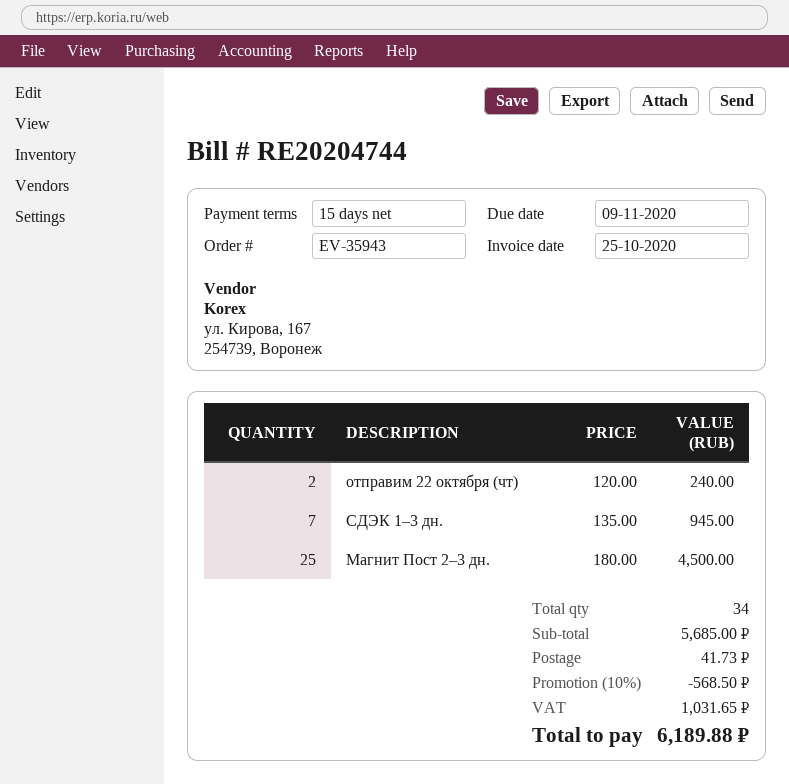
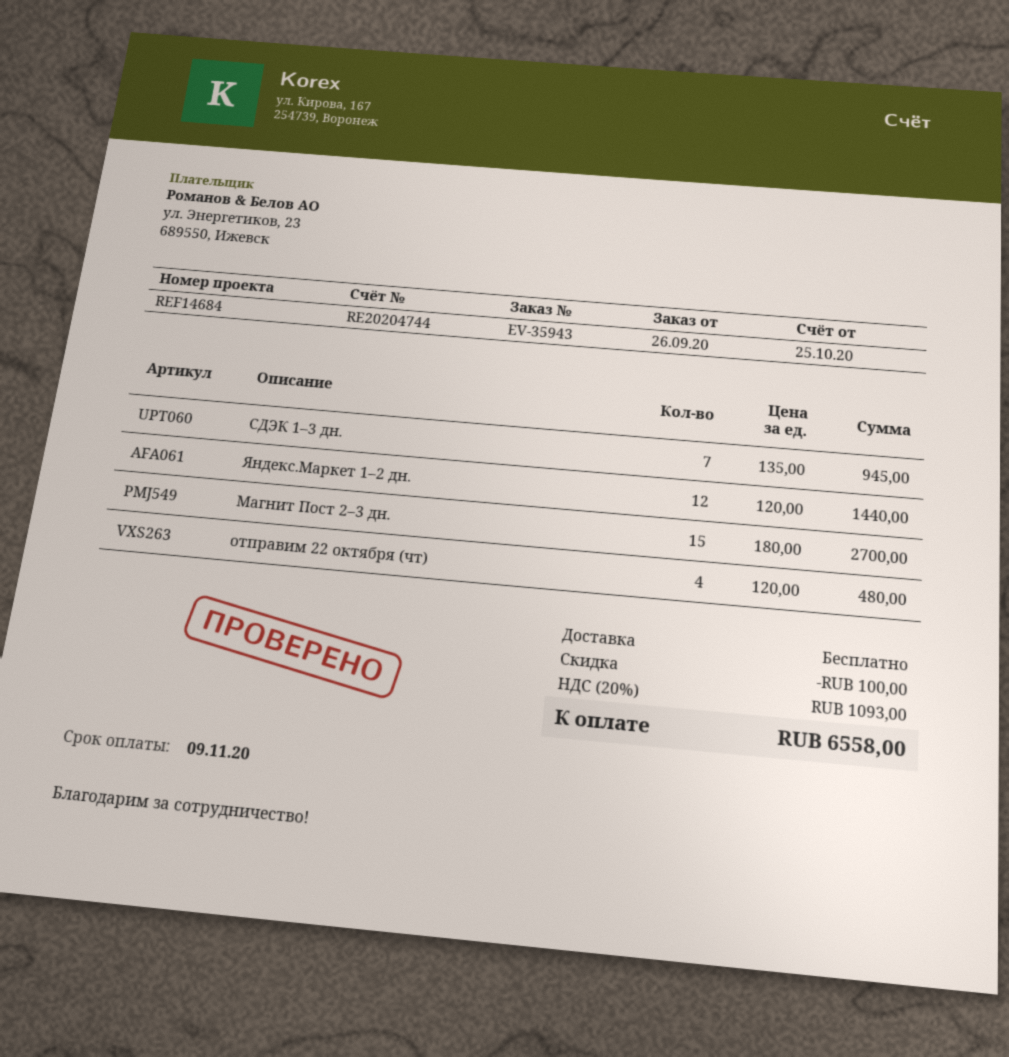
отправим 22 октября (чт): 2 x 120.00 = 240.00 -> 4 x 120.00 = 480.00
Магнит Пост 2–3 дн.: 25 x 180.00 = 4500.00 -> 15 x 180.00 = 2700.00
Яндекс.Маркет 1–2 дн.: none -> 12 x 120.00 = 1440.00
discount: 568.50 -> 100.00
shipping: 41.73 -> 0.00
tax: 1031.65 -> 1093.00
total: 6189.88 -> 6558.00

